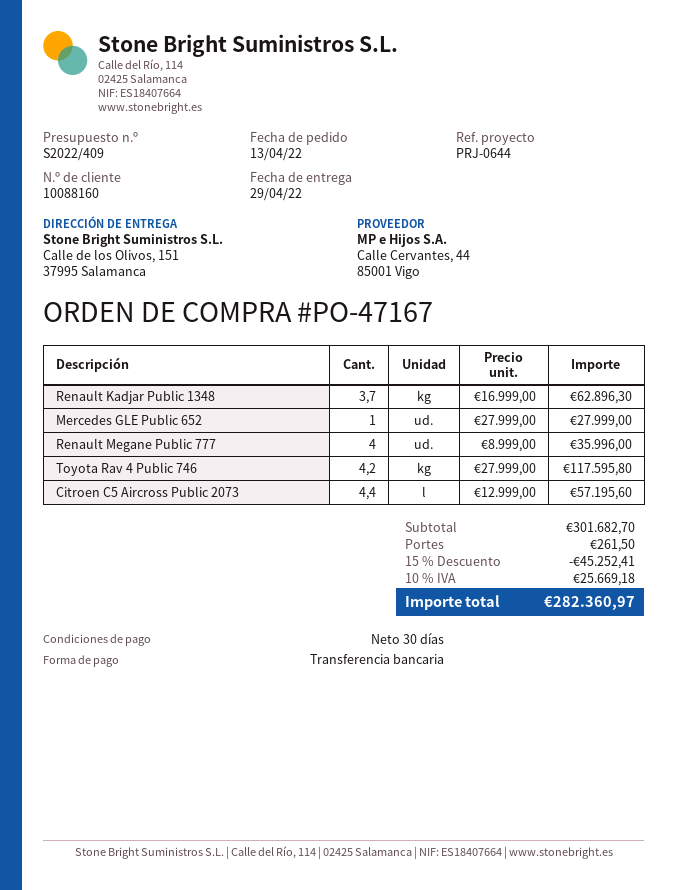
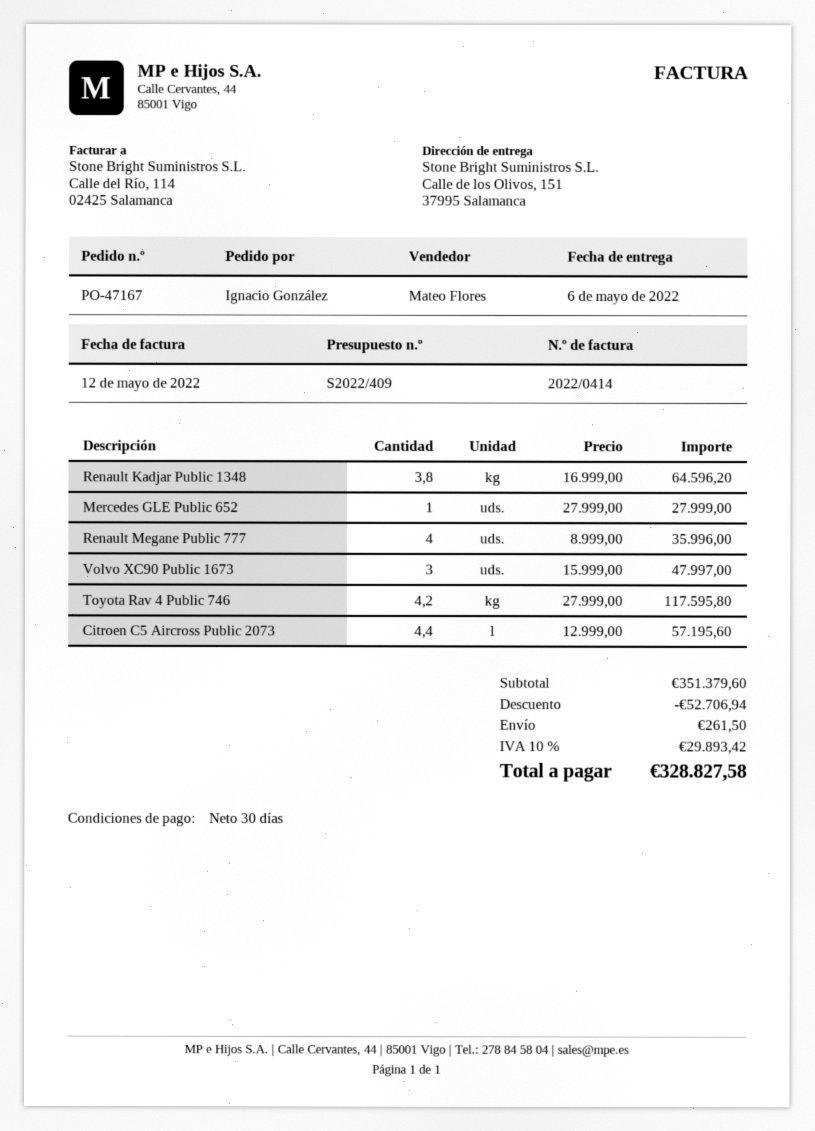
delivery date: 2022-04-29 -> 2022-05-06
Renault Kadjar Public 1348: 3.7 x 16999.00 = 62896.30 -> 3.8 x 16999.00 = 64596.20
Volvo XC90 Public 1673: none -> 3 x 15999.00 = 47997.00
subtotal: 301682.70 -> 351379.60
discount: 45252.41 -> 52706.94
tax: 10% = 25669.18 -> 10% = 29893.42
total: 282360.97 -> 328827.58

